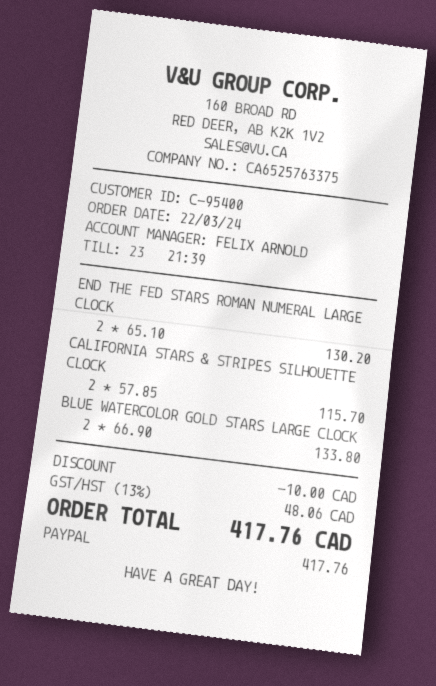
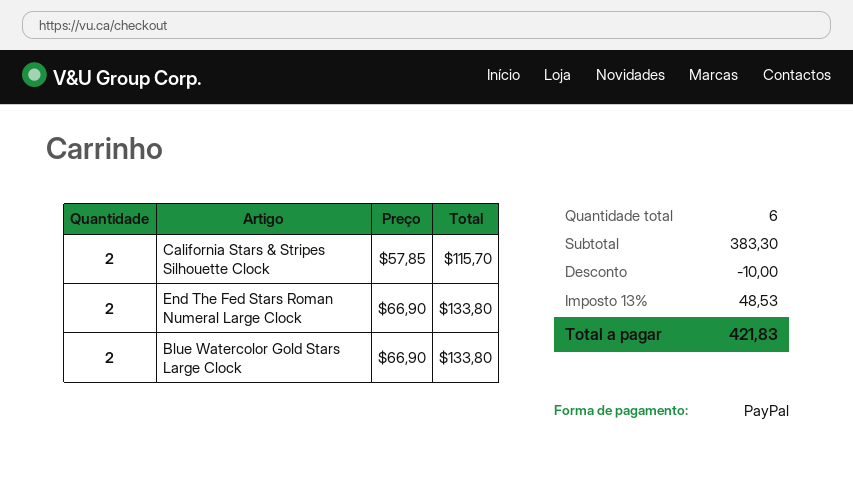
END THE FED STARS ROMAN NUMERAL LARGE CLOCK: 2 x 65.10 = 130.20 -> 2 x 66.90 = 133.80
tax: 13% = 48.06 -> 13% = 48.53
total: 417.76 -> 421.83

